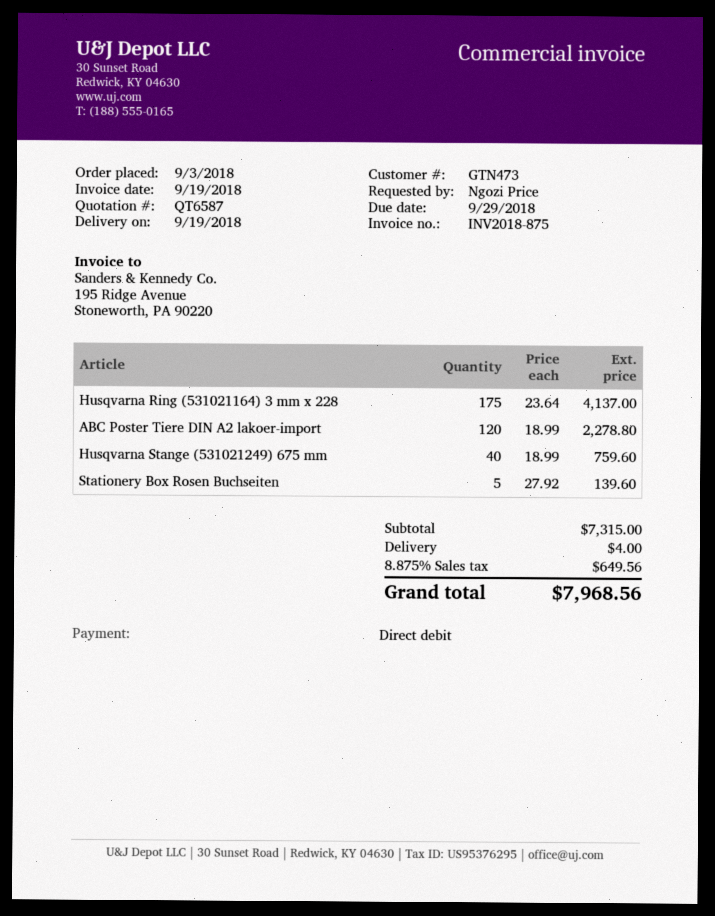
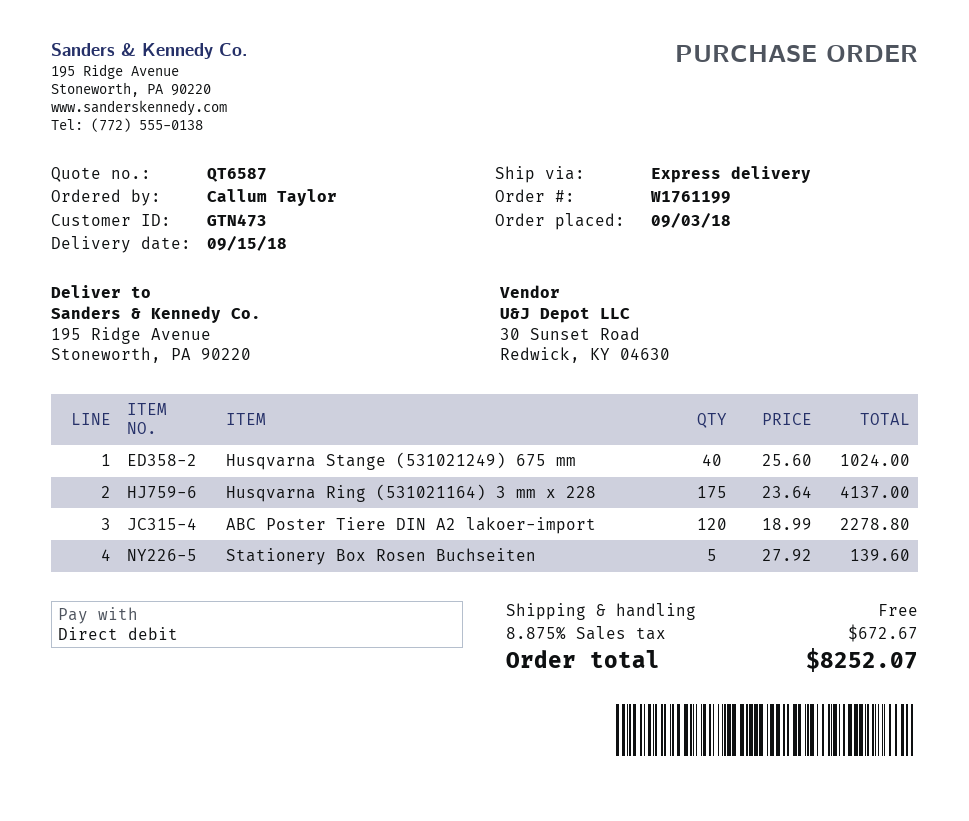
delivery date: 2018-09-19 -> 2018-09-15
ordered by: Ngozi Price -> Callum Taylor
Husqvarna Stange (531021249) 675 mm: 40 x 18.99 = 759.60 -> 40 x 25.60 = 1024.00
shipping: 4.00 -> 0.00
tax: 8.875% = 649.56 -> 8.875% = 672.67
total: 7968.56 -> 8252.07

